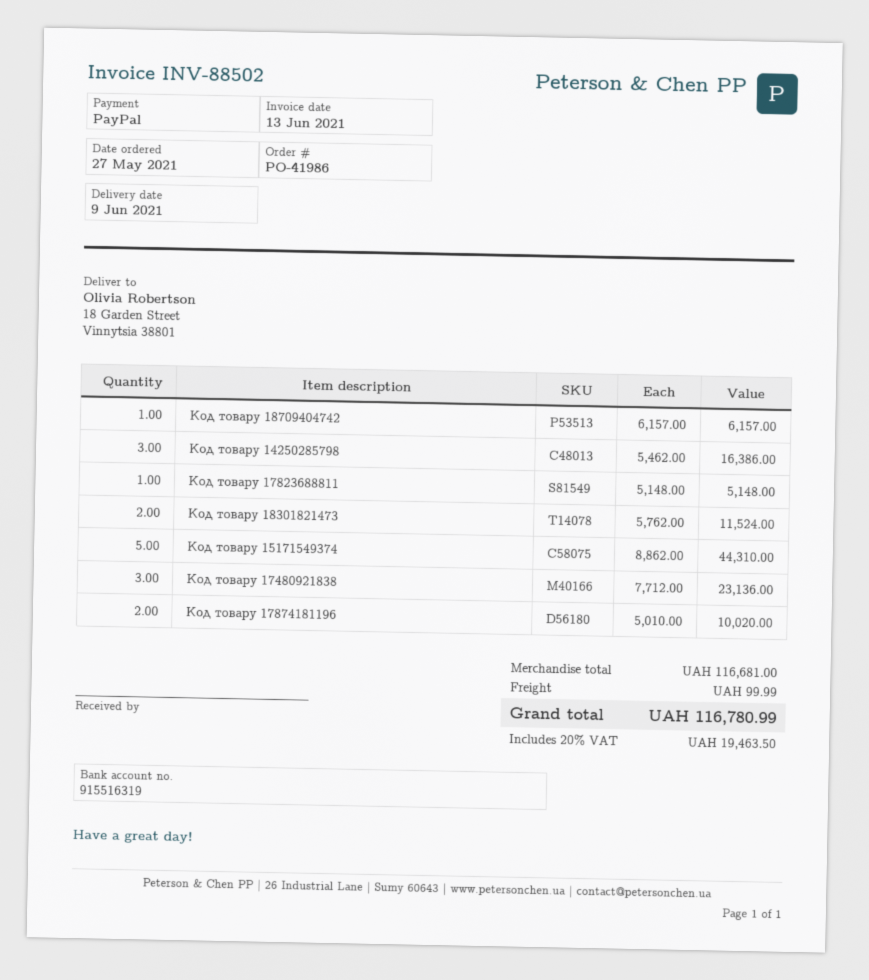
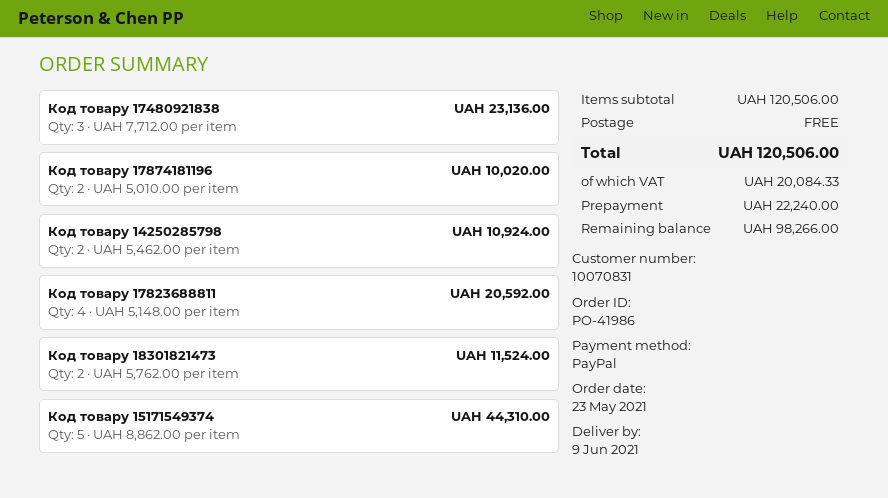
order date: 2021-05-27 -> 2021-05-23
Код товару 18709404742: 1 x 6157.00 = 6157.00 -> none
Код товару 14250285798: 3 x 5462.00 = 16386.00 -> 2 x 5462.00 = 10924.00
Код товару 17823688811: 1 x 5148.00 = 5148.00 -> 4 x 5148.00 = 20592.00
subtotal: 116681.00 -> 120506.00
shipping: 99.99 -> 0.00
tax: 19463.50 -> 20084.33
total: 116780.99 -> 120506.00

